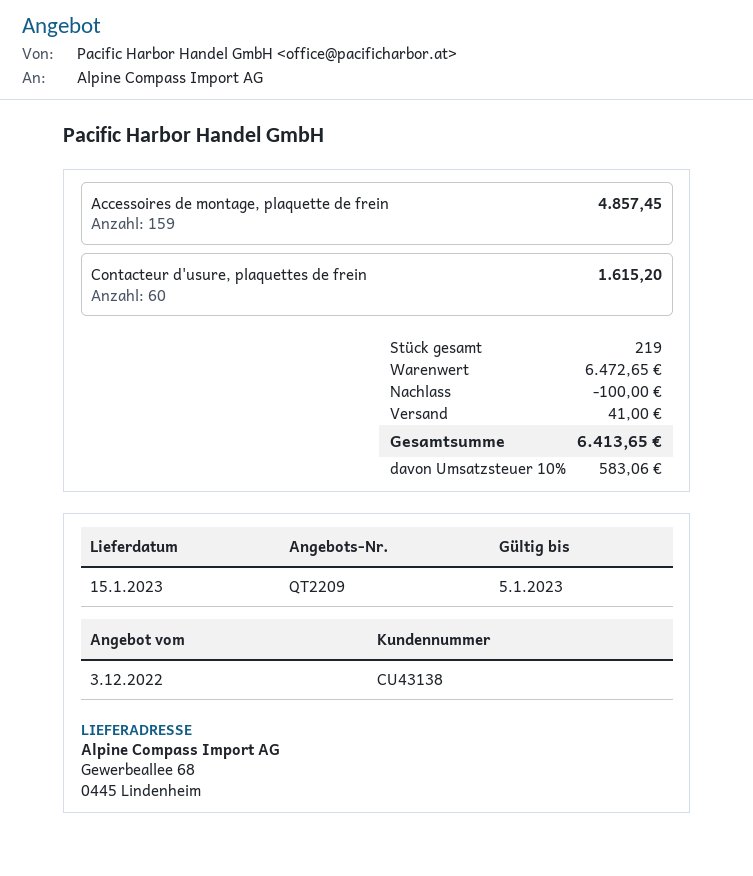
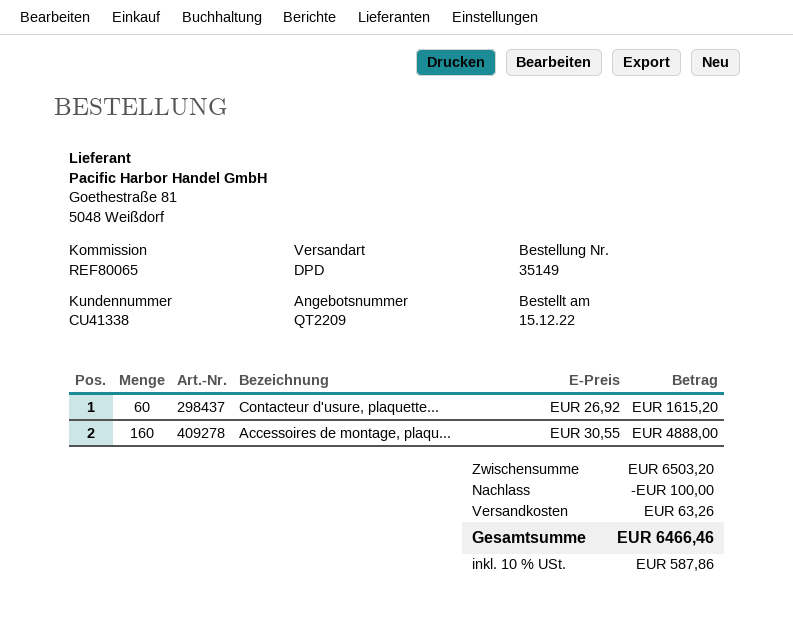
customer number: CU43138 -> CU41338
Accessoires de montage, plaquette de frein: 159 for 4857.45 -> 160 for 4888.00
subtotal: 6472.65 -> 6503.20
shipping: 41.00 -> 63.26
tax: 10% = 583.06 -> 10% = 587.86
total: 6413.65 -> 6466.46

